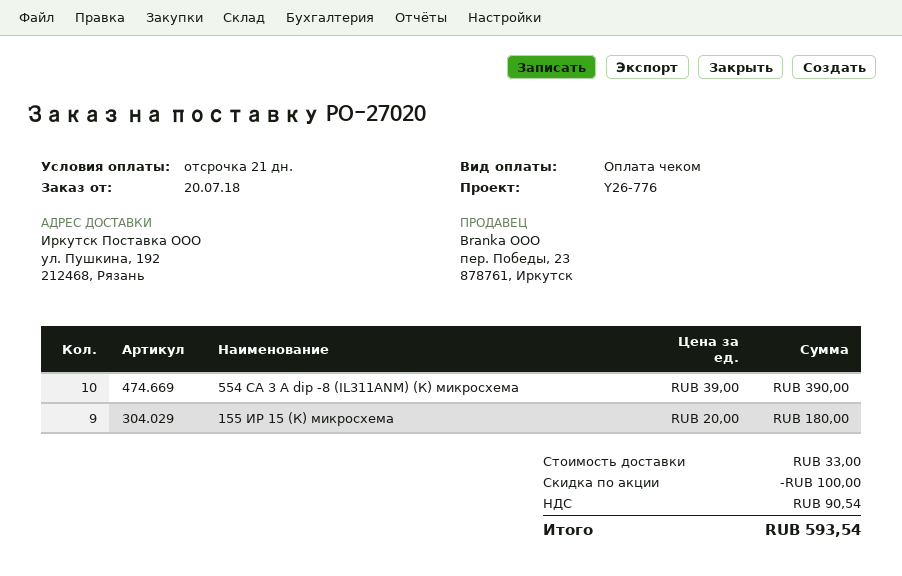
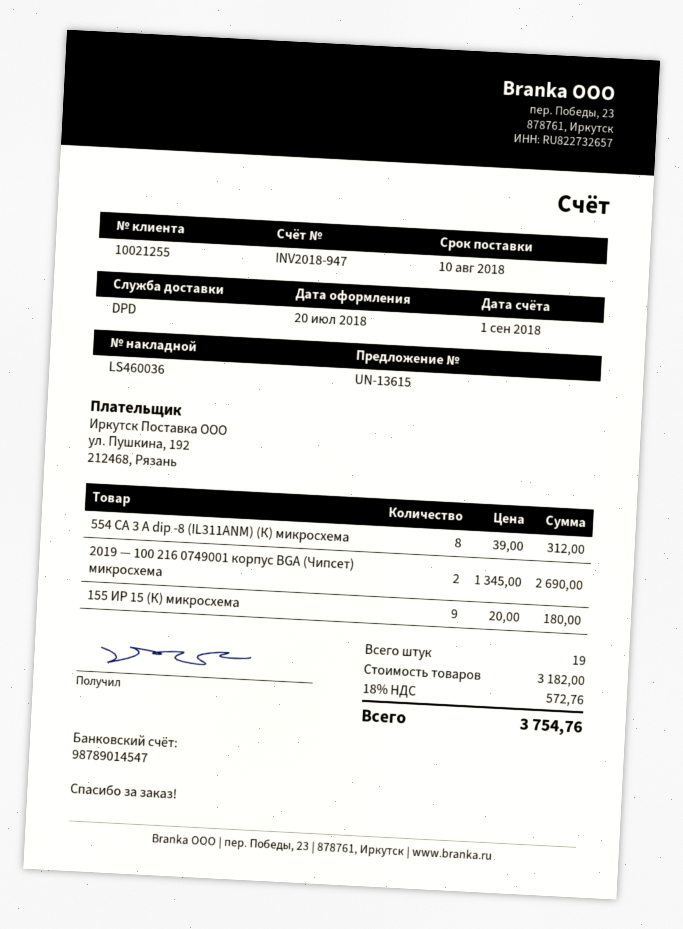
554 СА 3 А dip -8 (IL311ANM) (К) микросхема: 10 x 39.00 = 390.00 -> 8 x 39.00 = 312.00
2019 — 100 216 0749001 корпус BGA (Чипсет) микросхема: none -> 2 x 1345.00 = 2690.00
discount: 100.00 -> none
shipping: 33.00 -> none
tax: 90.54 -> 572.76
total: 593.54 -> 3754.76

